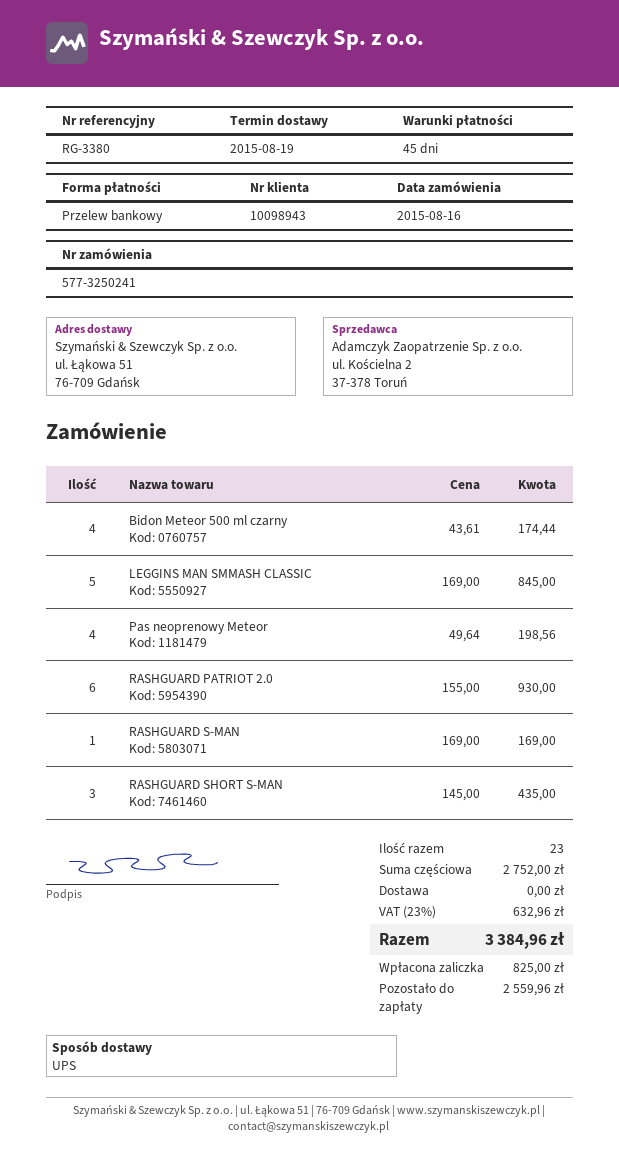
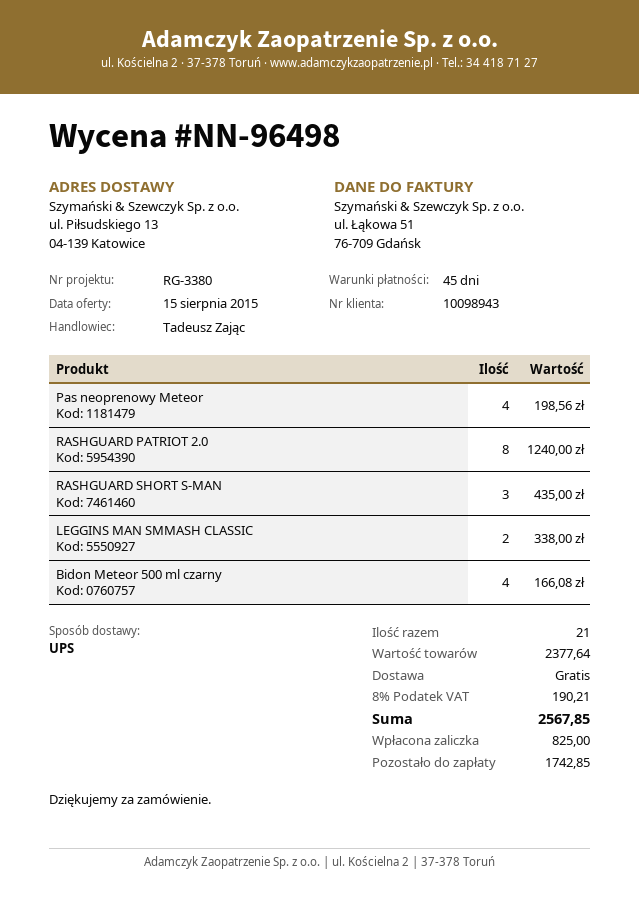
ship to: ul. Łąkowa 51, 76-709 Gdańsk -> ul. Piłsudskiego 13, 04-139 Katowice
Bidon Meteor 500 ml czarny: 4 for 174.44 -> 4 for 166.08
LEGGINS MAN SMMASH CLASSIC: 5 for 845.00 -> 2 for 338.00
RASHGUARD PATRIOT 2.0: 6 for 930.00 -> 8 for 1240.00
RASHGUARD S-MAN: 1 for 169.00 -> none
total quantity: 23 -> 21
subtotal: 2752.00 -> 2377.64
tax: 23% = 632.96 -> 8% = 190.21
total: 3384.96 -> 2567.85
balance: 2559.96 -> 1742.85

